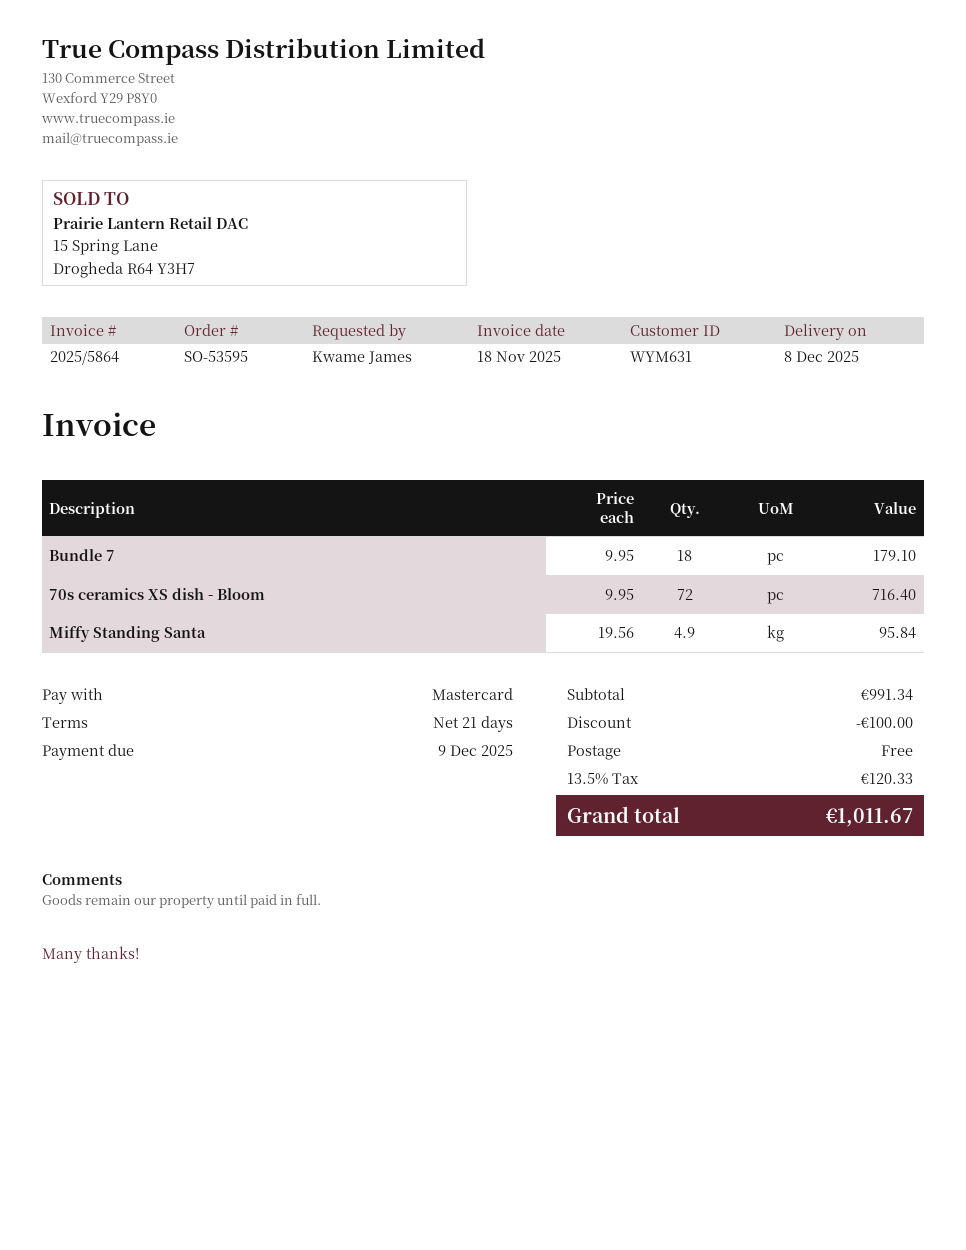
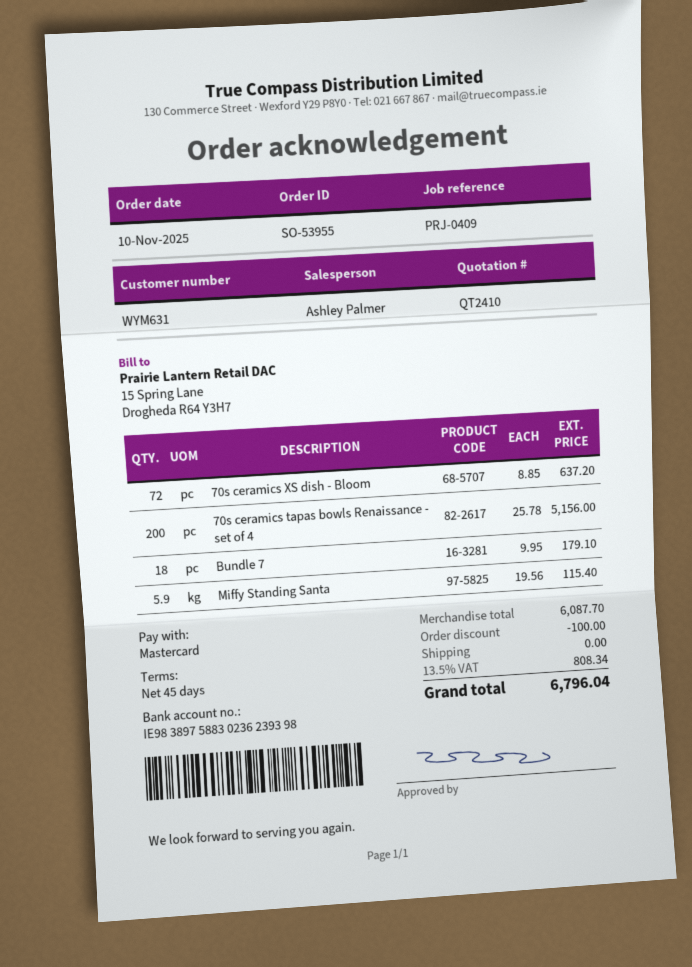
order number: SO-53595 -> SO-53955
payment terms: 21 days -> 45 days
70s ceramics XS dish - Bloom: 72 x 9.95 = 716.40 -> 72 x 8.85 = 637.20
Miffy Standing Santa: 4.9 x 19.56 = 95.84 -> 5.9 x 19.56 = 115.40
70s ceramics tapas bowls Renaissance - set of 4: none -> 200 x 25.78 = 5156.00
subtotal: 991.34 -> 6087.70
tax: 13.5% = 120.33 -> 13.5% = 808.34
total: 1011.67 -> 6796.04

